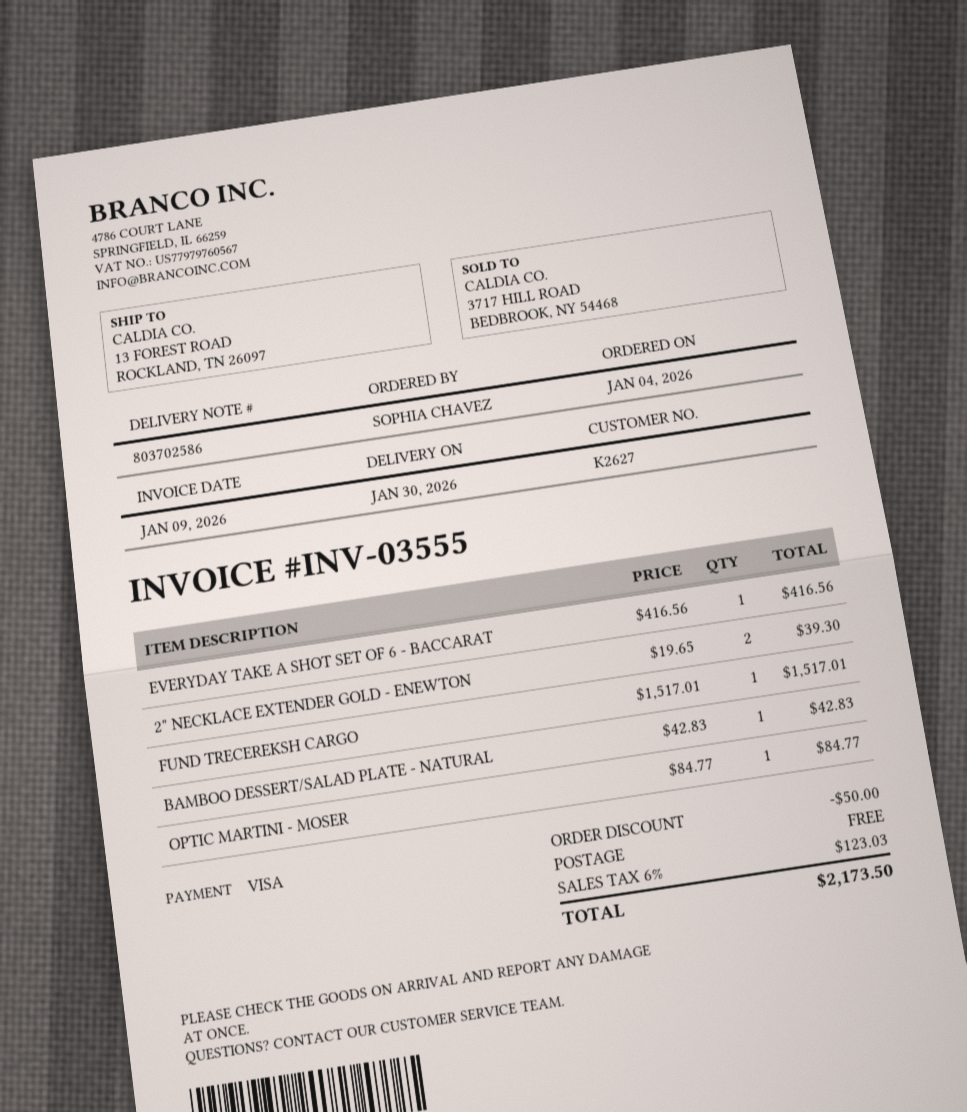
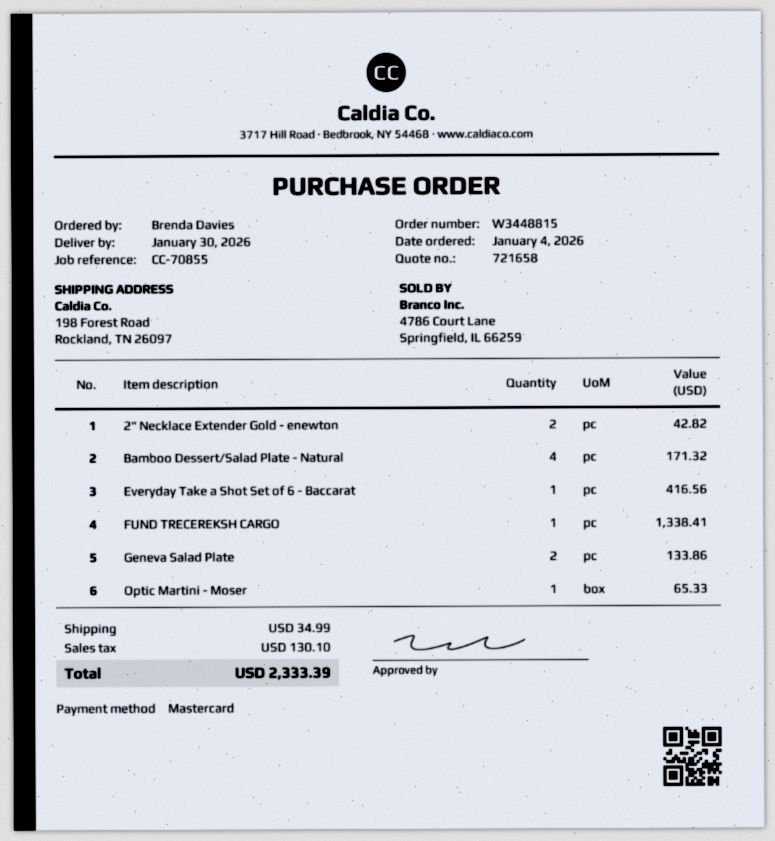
ordered by: SOPHIA CHAVEZ -> Brenda Davies
payment method: Visa -> Mastercard
ship to: 13 FOREST ROAD, ROCKLAND, TN 26097 -> 198 Forest Road, Rockland, TN 26097
2" NECKLACE EXTENDER GOLD - ENEWTON: 2 for 39.30 -> 2 for 42.82
FUND TRECEREKSH CARGO: 1 for 1517.01 -> 1 for 1338.41
BAMBOO DESSERT/SALAD PLATE - NATURAL: 1 for 42.83 -> 4 for 171.32
OPTIC MARTINI - MOSER: 1 for 84.77 -> 1 for 65.33
Geneva Salad Plate: none -> 2 for 133.86
discount: 50.00 -> none
shipping: 0.00 -> 34.99
tax: 123.03 -> 130.10
total: 2173.50 -> 2333.39

